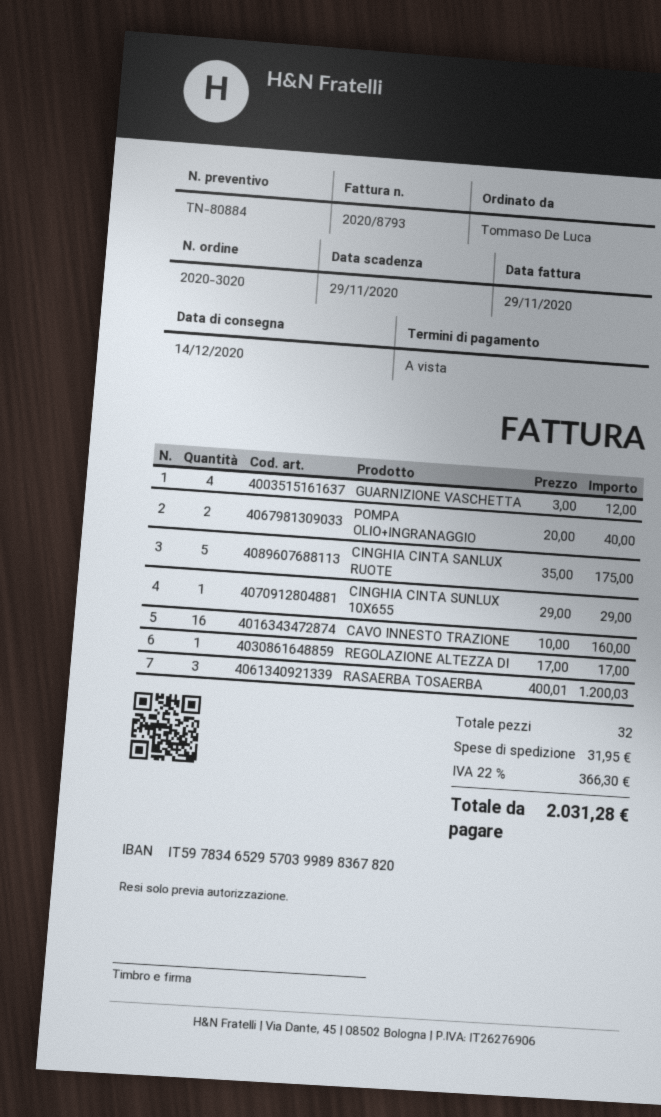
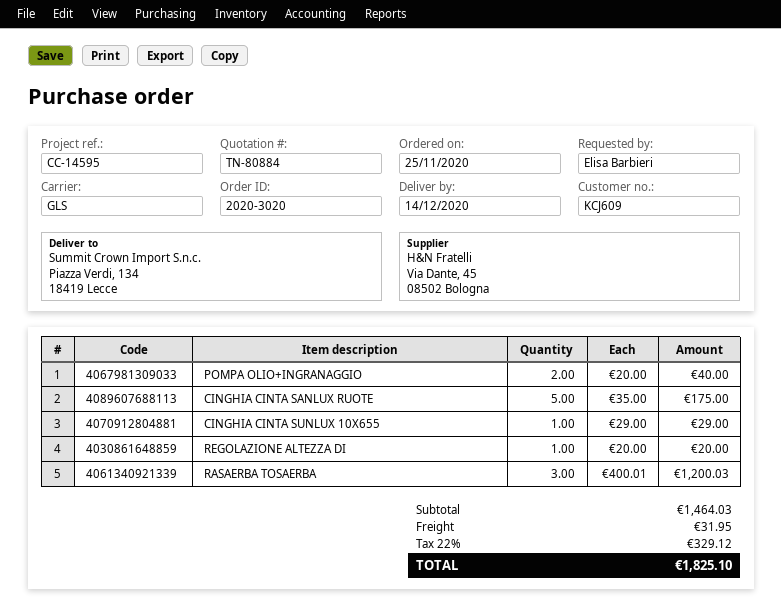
ordered by: Tommaso De Luca -> Elisa Barbieri
GUARNIZIONE VASCHETTA: 4 x 3.00 = 12.00 -> none
CAVO INNESTO TRAZIONE: 16 x 10.00 = 160.00 -> none
REGOLAZIONE ALTEZZA DI: 1 x 17.00 = 17.00 -> 1 x 20.00 = 20.00
tax: 22% = 366.30 -> 22% = 329.12
total: 2031.28 -> 1825.10

